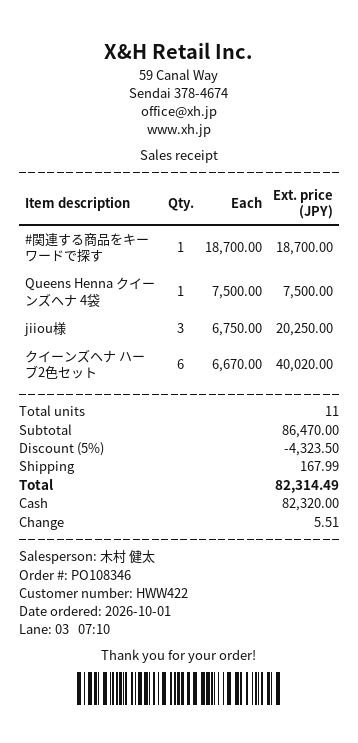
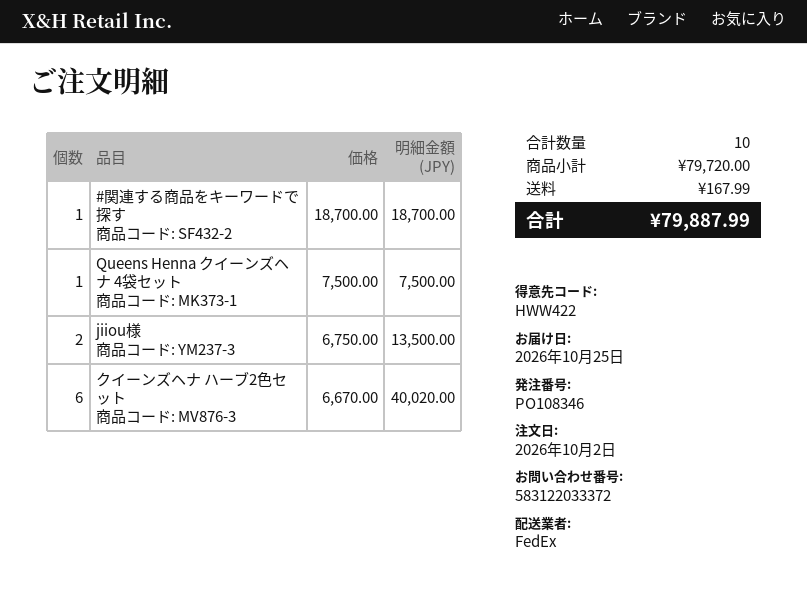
order date: 2026-10-01 -> 2026-10-02
jiiou様: 3 x 6750.00 = 20250.00 -> 2 x 6750.00 = 13500.00
total quantity: 11 -> 10
subtotal: 86470.00 -> 79720.00
discount: 5% = 4323.50 -> none
total: 82314.49 -> 79887.99

